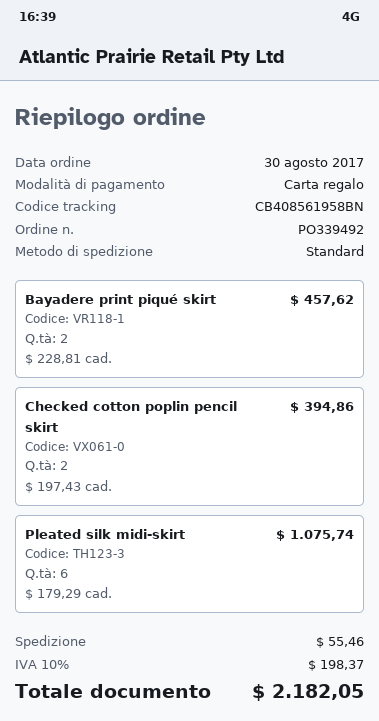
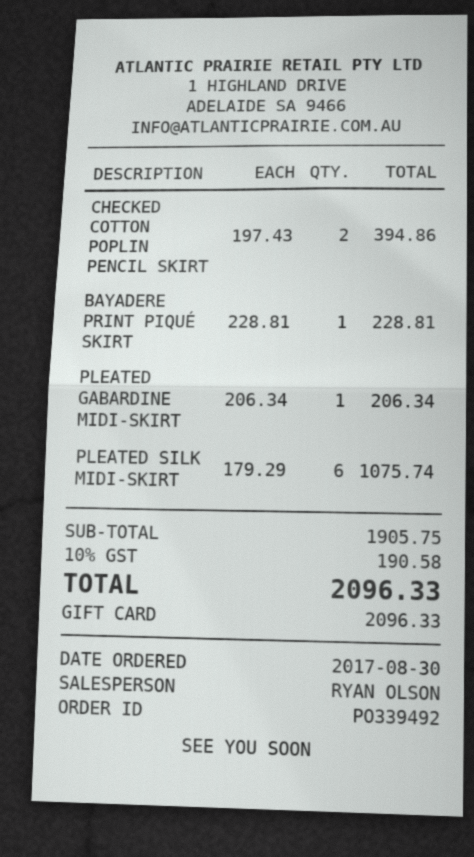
Bayadere print piqué skirt: 2 x 228.81 = 457.62 -> 1 x 228.81 = 228.81
PLEATED GABARDINE MIDI-SKIRT: none -> 1 x 206.34 = 206.34
shipping: 55.46 -> none
tax: 10% = 198.37 -> 10% = 190.58
total: 2182.05 -> 2096.33

